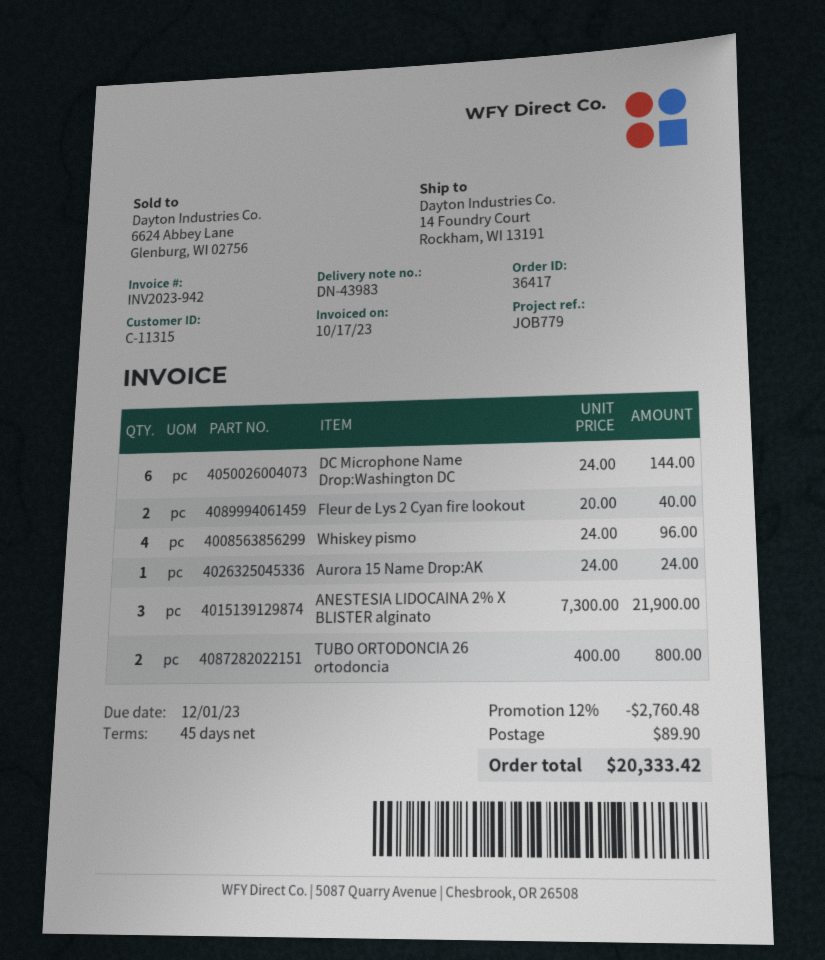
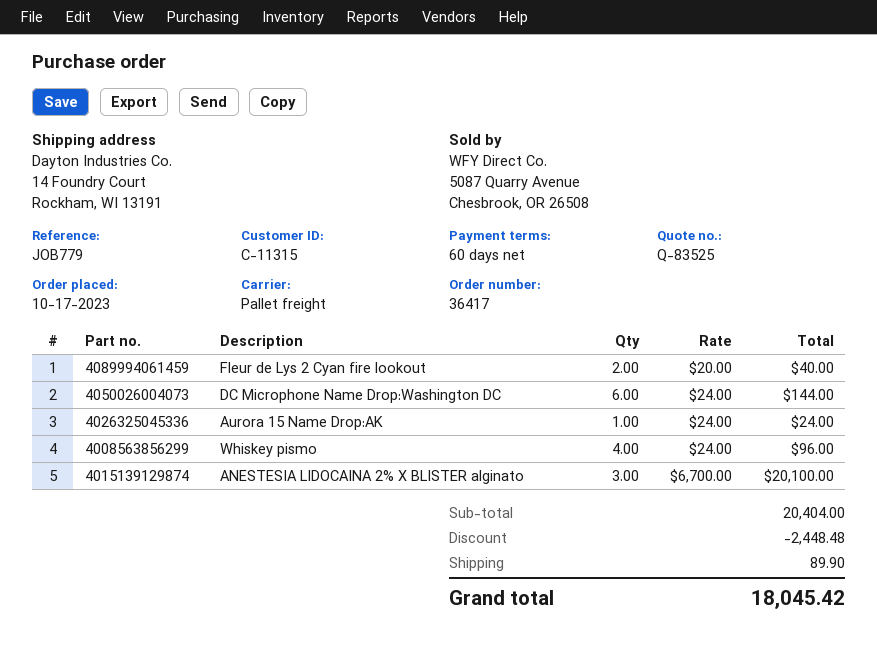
payment terms: 45 days -> 60 days
ANESTESIA LIDOCAINA 2% X BLISTER alginato: 3 x 7300.00 = 21900.00 -> 3 x 6700.00 = 20100.00
TUBO ORTODONCIA 26 ortodoncia: 2 x 400.00 = 800.00 -> none
discount: 2760.48 -> 2448.48
total: 20333.42 -> 18045.42

